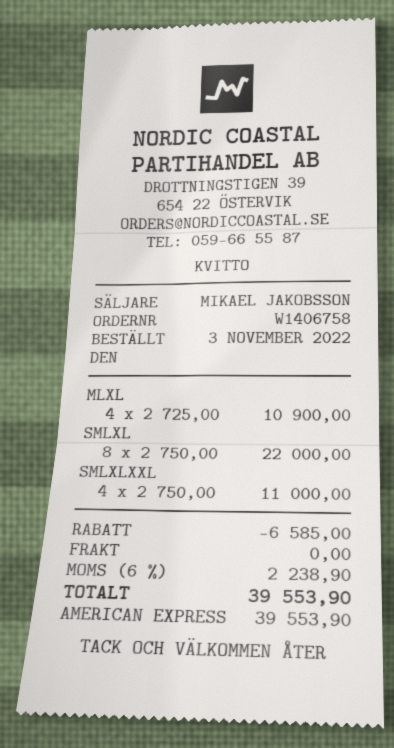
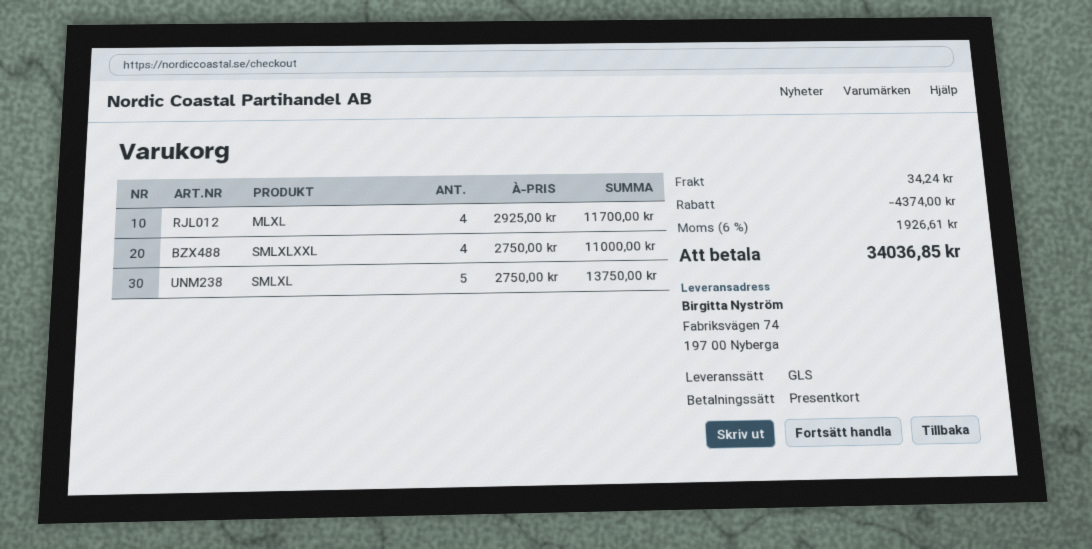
payment method: American Express -> gift card
MLXL: 4 x 2725.00 = 10900.00 -> 4 x 2925.00 = 11700.00
SMLXL: 8 x 2750.00 = 22000.00 -> 5 x 2750.00 = 13750.00
discount: 6585.00 -> 4374.00
shipping: 0.00 -> 34.24
tax: 6% = 2238.90 -> 6% = 1926.61
total: 39553.90 -> 34036.85

